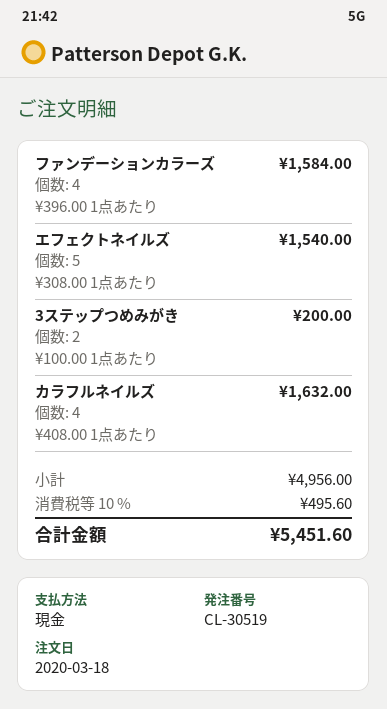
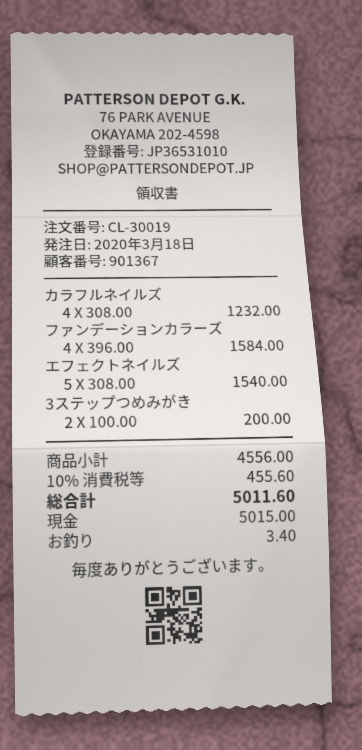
order number: CL-30519 -> CL-30019
カラフルネイルズ: 4 x 408.00 = 1632.00 -> 4 x 308.00 = 1232.00
subtotal: 4956.00 -> 4556.00
tax: 10% = 495.60 -> 10% = 455.60
total: 5451.60 -> 5011.60

